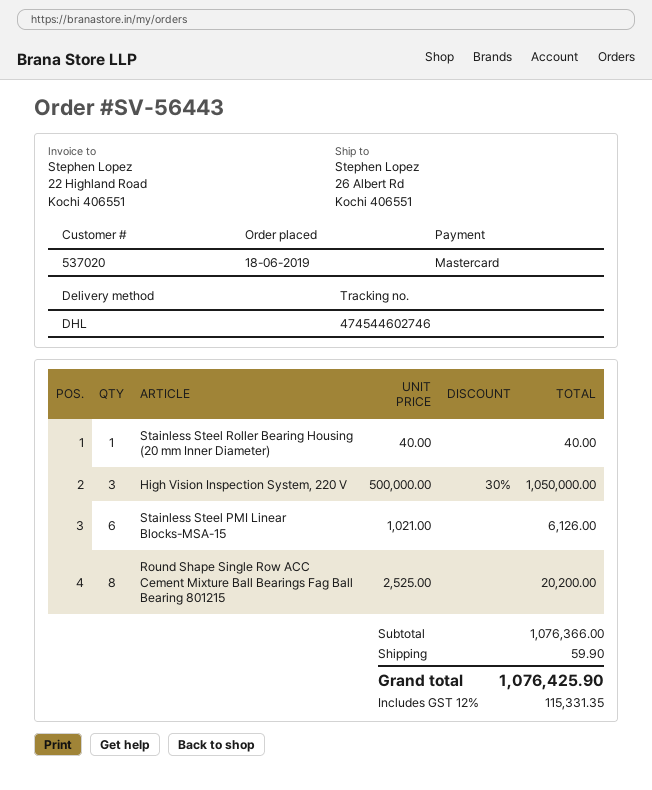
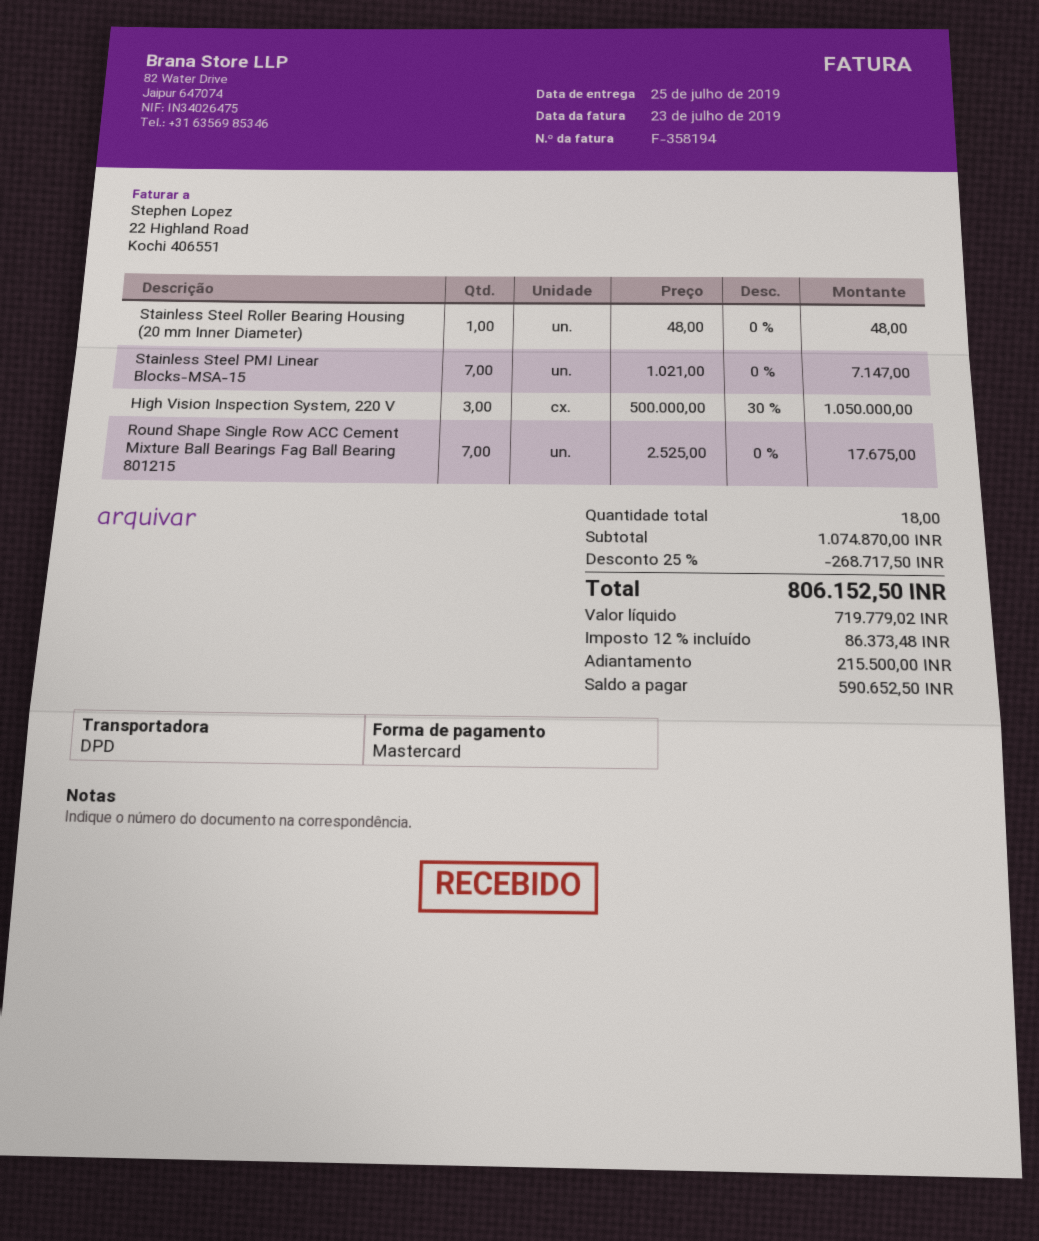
shipping method: DHL -> DPD
Stainless Steel Roller Bearing Housing (20 mm Inner Diameter): 1 x 40.00 = 40.00 -> 1 x 48.00 = 48.00
Stainless Steel PMI Linear Blocks-MSA-15: 6 x 1021.00 = 6126.00 -> 7 x 1021.00 = 7147.00
Round Shape Single Row ACC Cement Mixture Ball Bearings Fag Ball Bearing 801215: 8 x 2525.00 = 20200.00 -> 7 x 2525.00 = 17675.00
subtotal: 1076366.00 -> 1074870.00
discount: none -> 25% = 268717.50
shipping: 59.90 -> none
tax: 12% = 115331.35 -> 12% = 86373.48
total: 1076425.90 -> 806152.50

